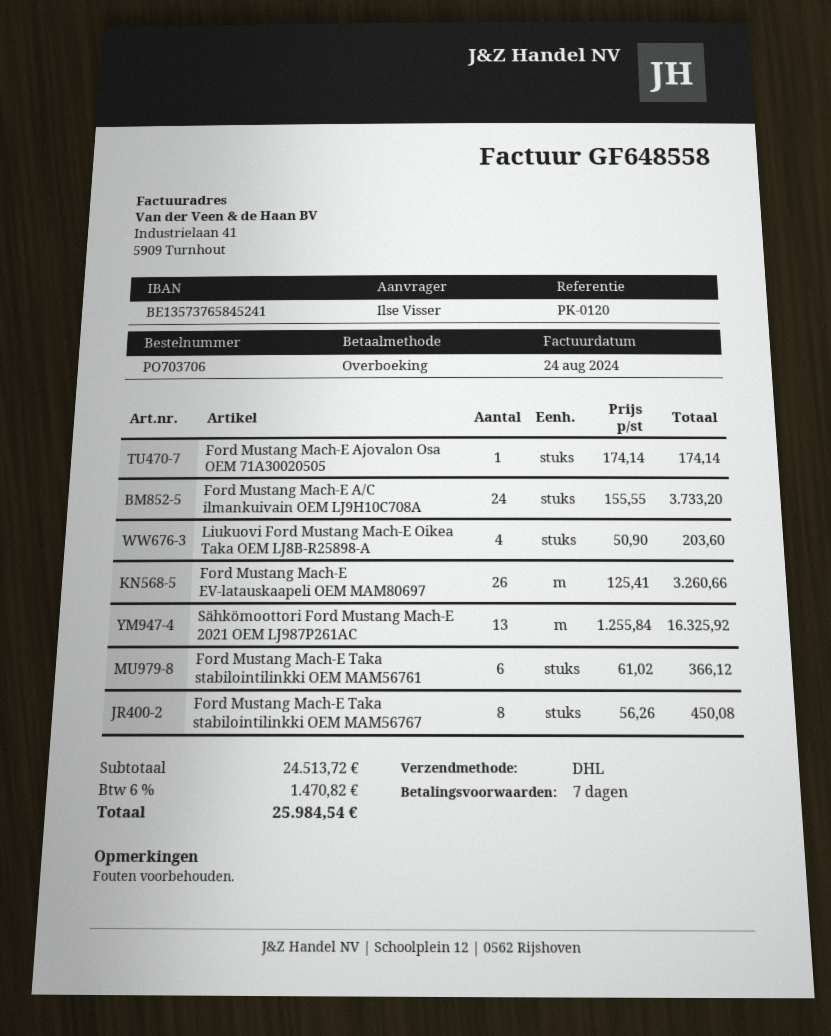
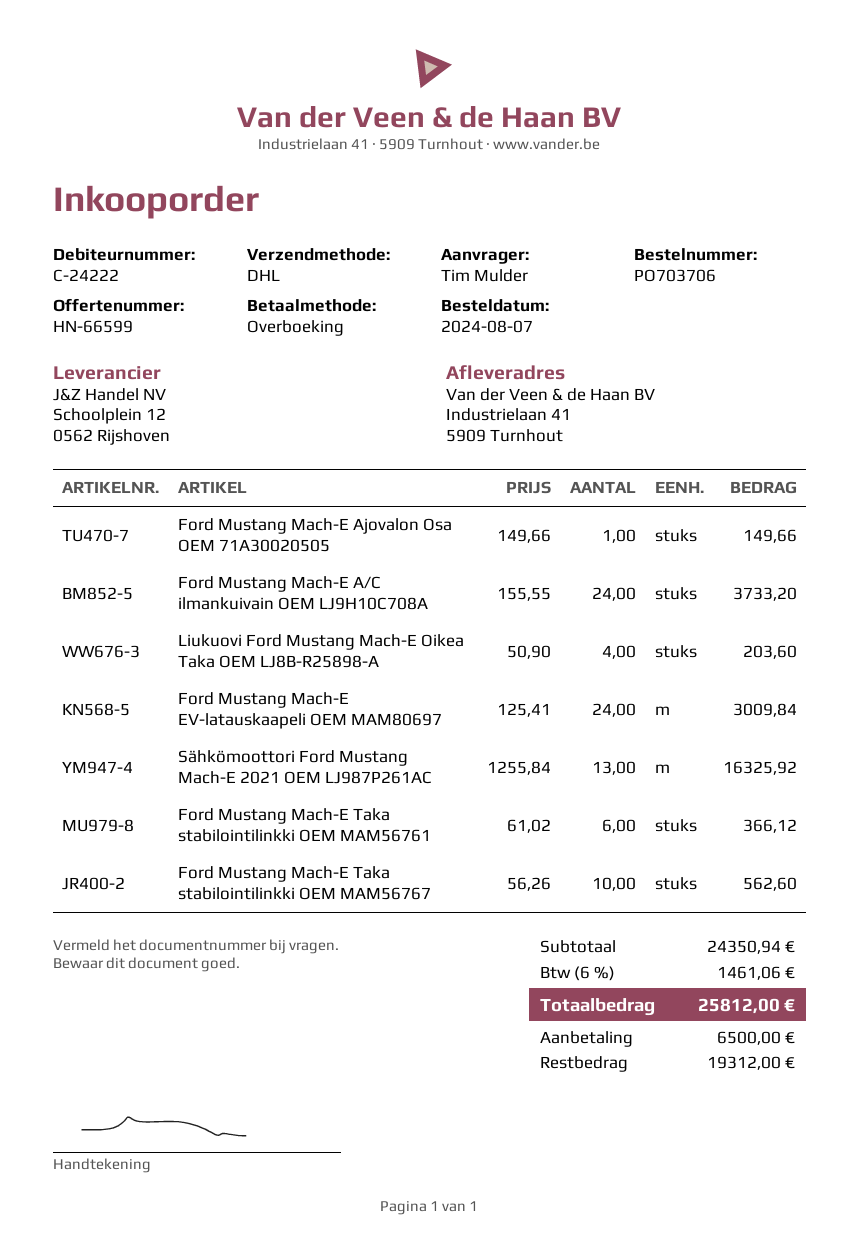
ordered by: Ilse Visser -> Tim Mulder
Ford Mustang Mach-E Ajovalon Osa OEM 71A30020505: 1 x 174.14 = 174.14 -> 1 x 149.66 = 149.66
Ford Mustang Mach-E EV-latauskaapeli OEM MAM80697: 26 x 125.41 = 3260.66 -> 24 x 125.41 = 3009.84
Ford Mustang Mach-E Taka stabilointilinkki OEM MAM56767: 8 x 56.26 = 450.08 -> 10 x 56.26 = 562.60
subtotal: 24513.72 -> 24350.94
tax: 6% = 1470.82 -> 6% = 1461.06
total: 25984.54 -> 25812.00

